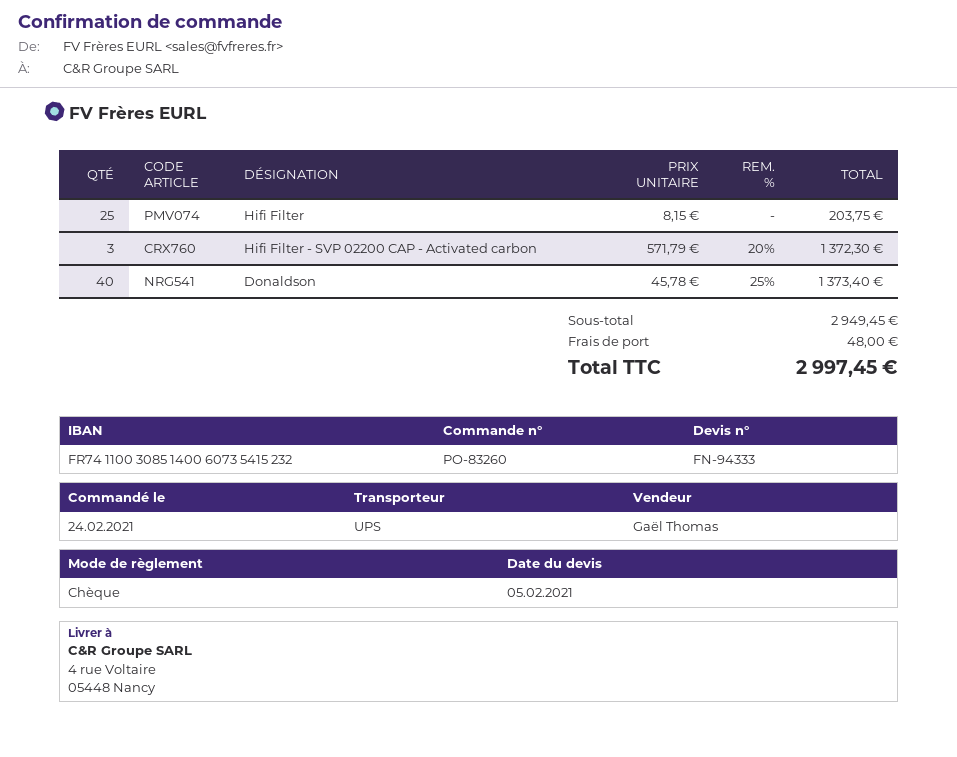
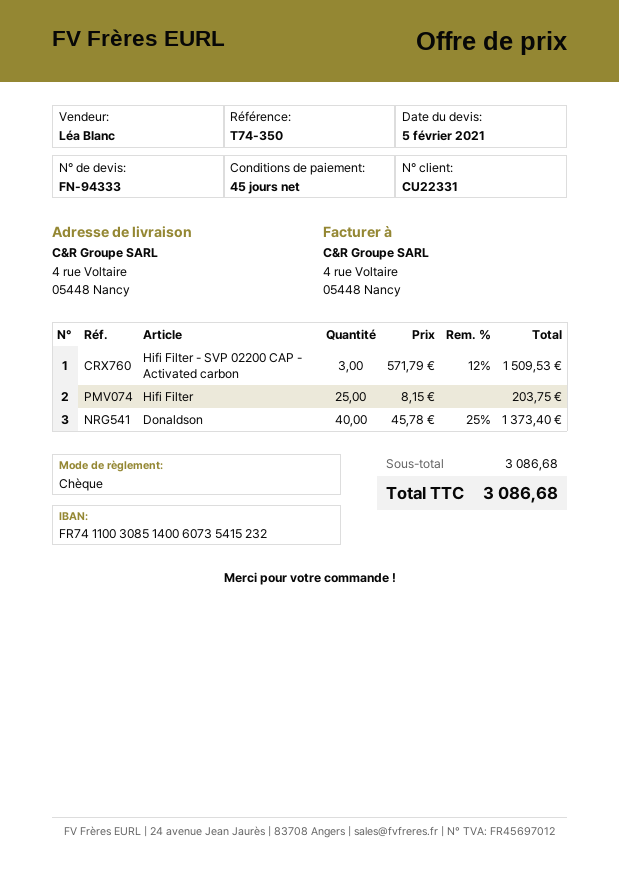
sales rep: Gaël Thomas -> Léa Blanc
Hifi Filter - SVP 02200 CAP - Activated carbon: 3 x 571.79 - 20% = 1372.30 -> 3 x 571.79 - 12% = 1509.53
subtotal: 2949.45 -> 3086.68
shipping: 48.00 -> none
total: 2997.45 -> 3086.68

